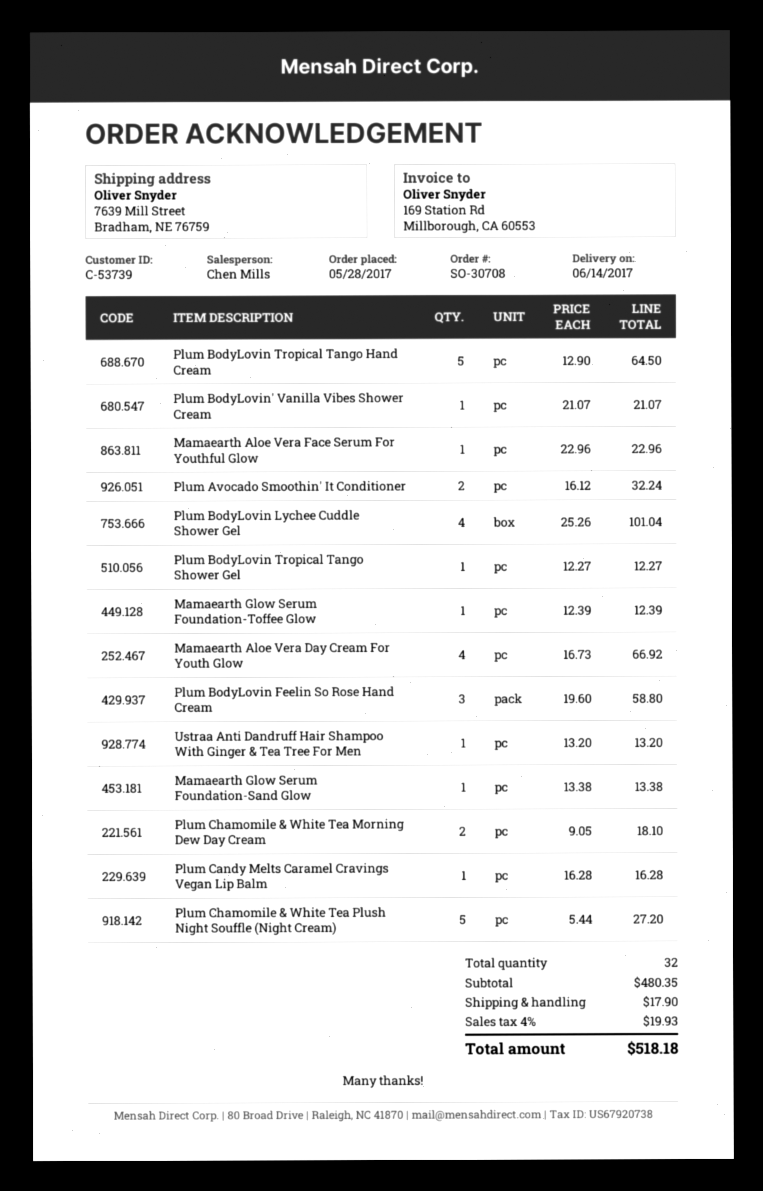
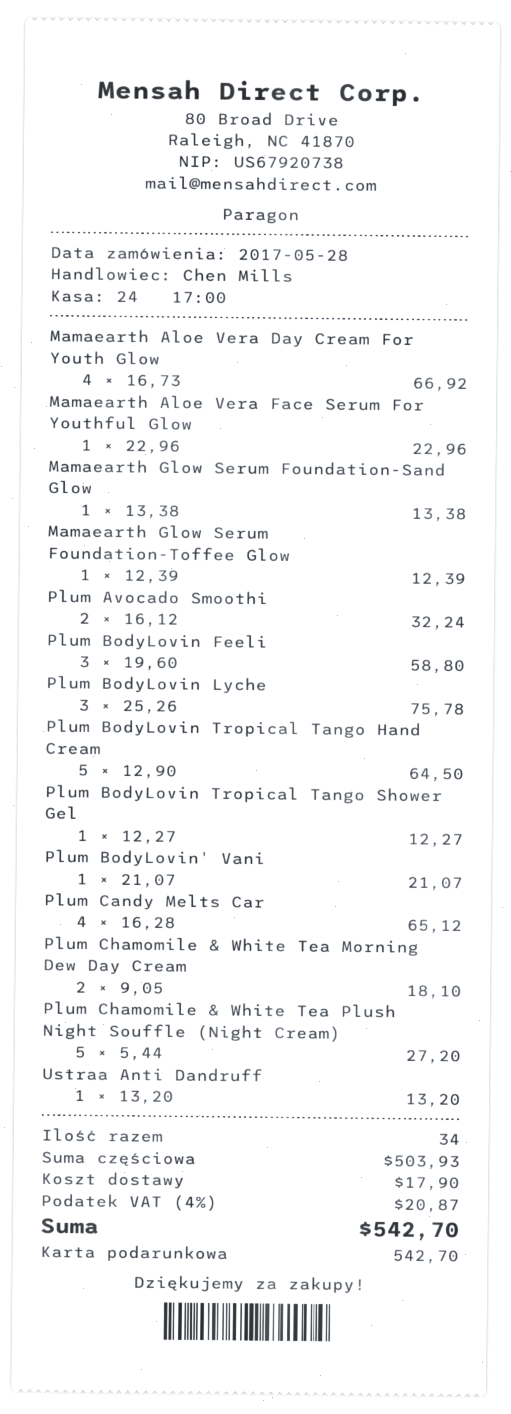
Plum BodyLovin Lychee Cuddle Shower Gel: 4 x 25.26 = 101.04 -> 3 x 25.26 = 75.78
Plum Candy Melts Caramel Cravings Vegan Lip Balm: 1 x 16.28 = 16.28 -> 4 x 16.28 = 65.12
total quantity: 32 -> 34
subtotal: 480.35 -> 503.93
tax: 4% = 19.93 -> 4% = 20.87
total: 518.18 -> 542.70

